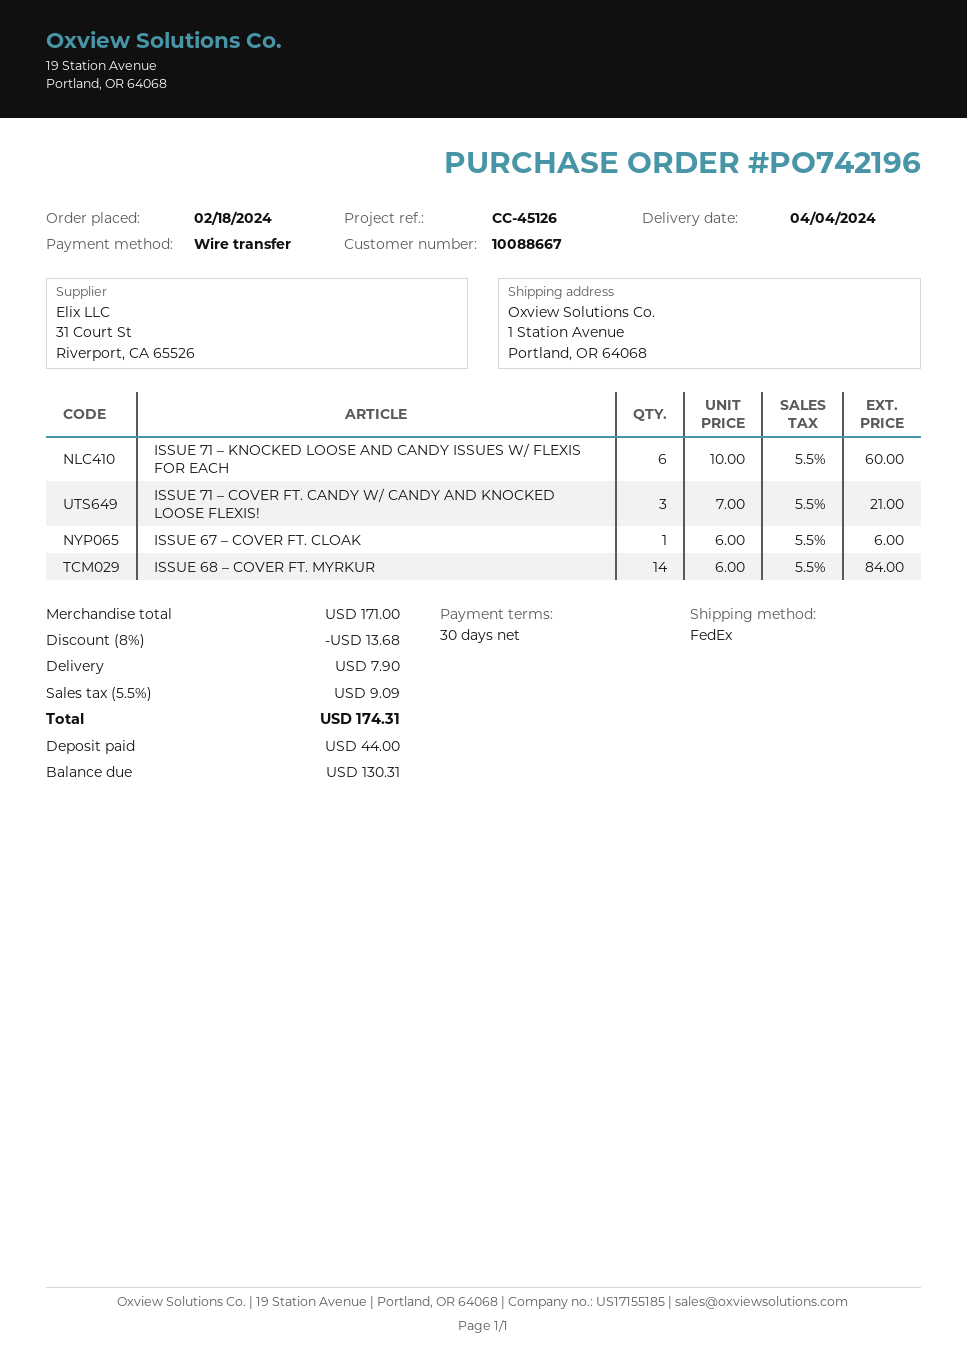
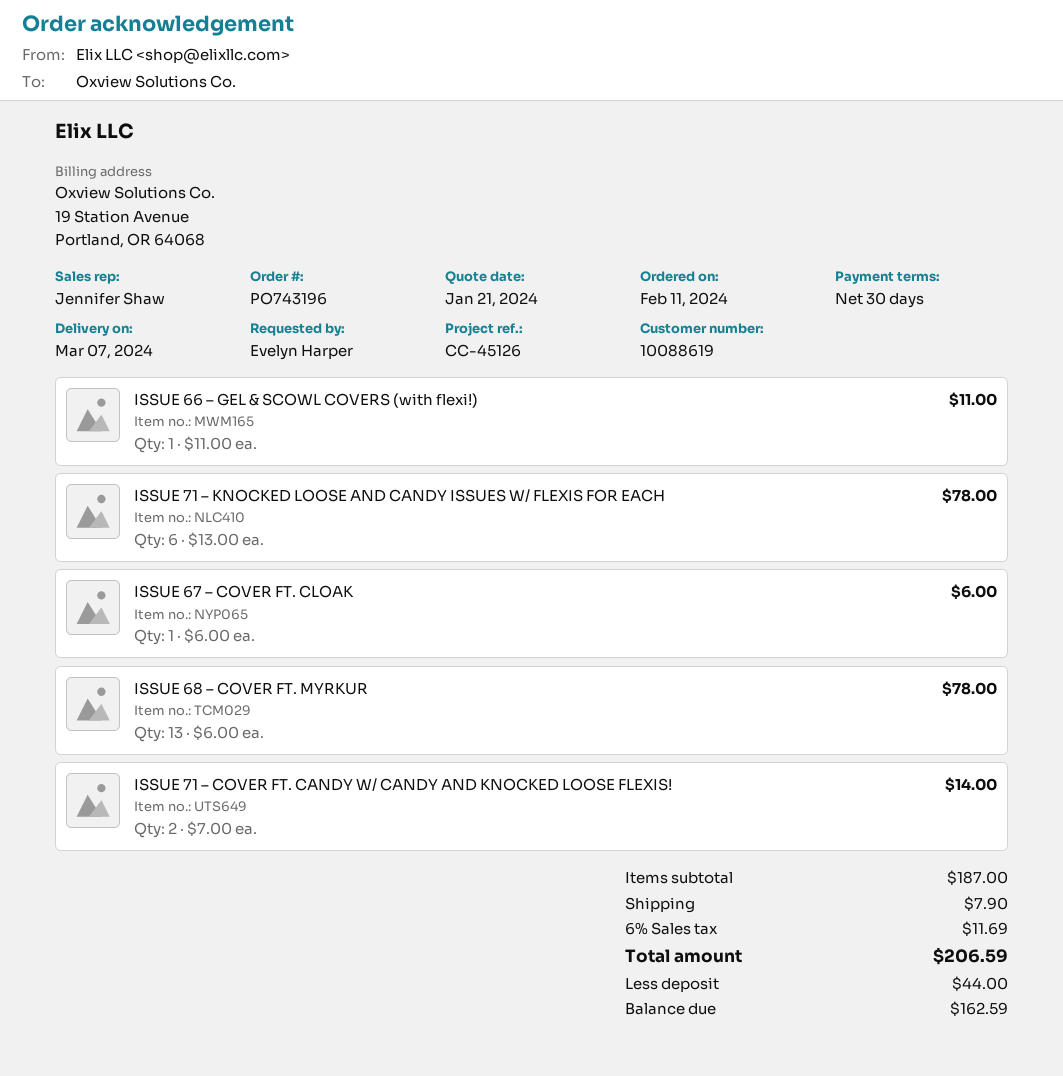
order number: PO742196 -> PO743196
order date: 2024-02-18 -> 2024-02-11
delivery date: 2024-04-04 -> 2024-03-07
customer number: 10088667 -> 10088619
ISSUE 71 – KNOCKED LOOSE AND CANDY ISSUES W/ FLEXIS FOR EACH: 6 x 10.00 = 60.00 -> 6 x 13.00 = 78.00
ISSUE 71 – COVER FT. CANDY W/ CANDY AND KNOCKED LOOSE FLEXIS!: 3 x 7.00 = 21.00 -> 2 x 7.00 = 14.00
ISSUE 68 – COVER FT. MYRKUR: 14 x 6.00 = 84.00 -> 13 x 6.00 = 78.00
ISSUE 66 – GEL & SCOWL COVERS (with flexi!): none -> 1 x 11.00 = 11.00
subtotal: 171.00 -> 187.00
discount: 8% = 13.68 -> none
tax: 5.5% = 9.09 -> 6% = 11.69
total: 174.31 -> 206.59
balance: 130.31 -> 162.59

